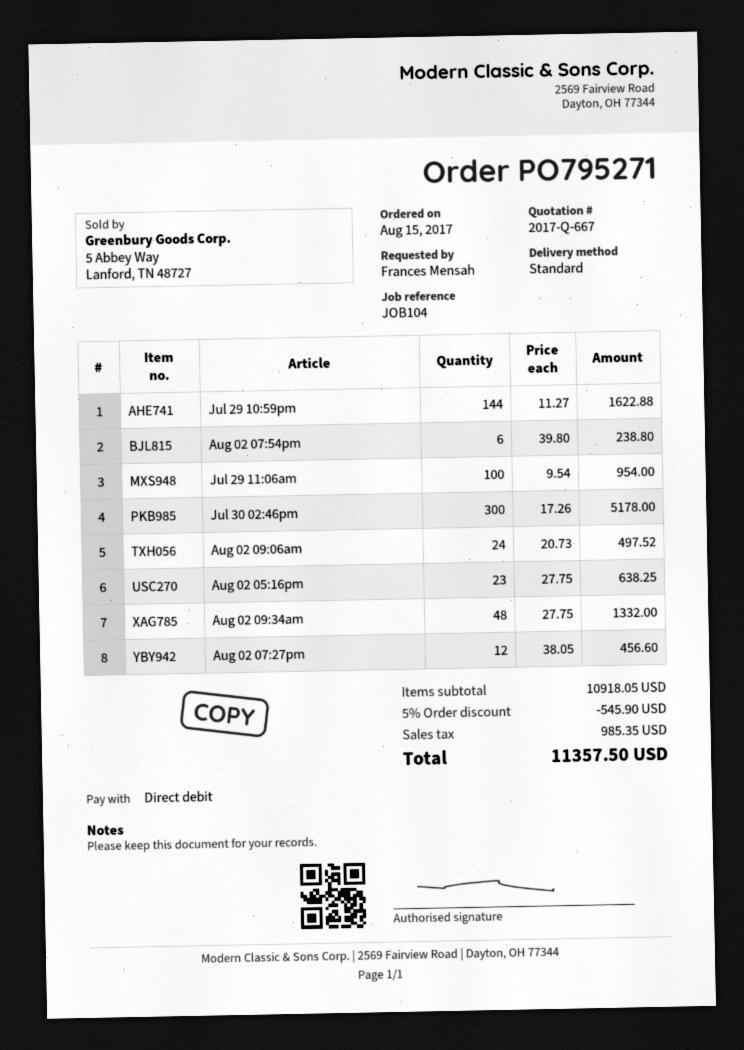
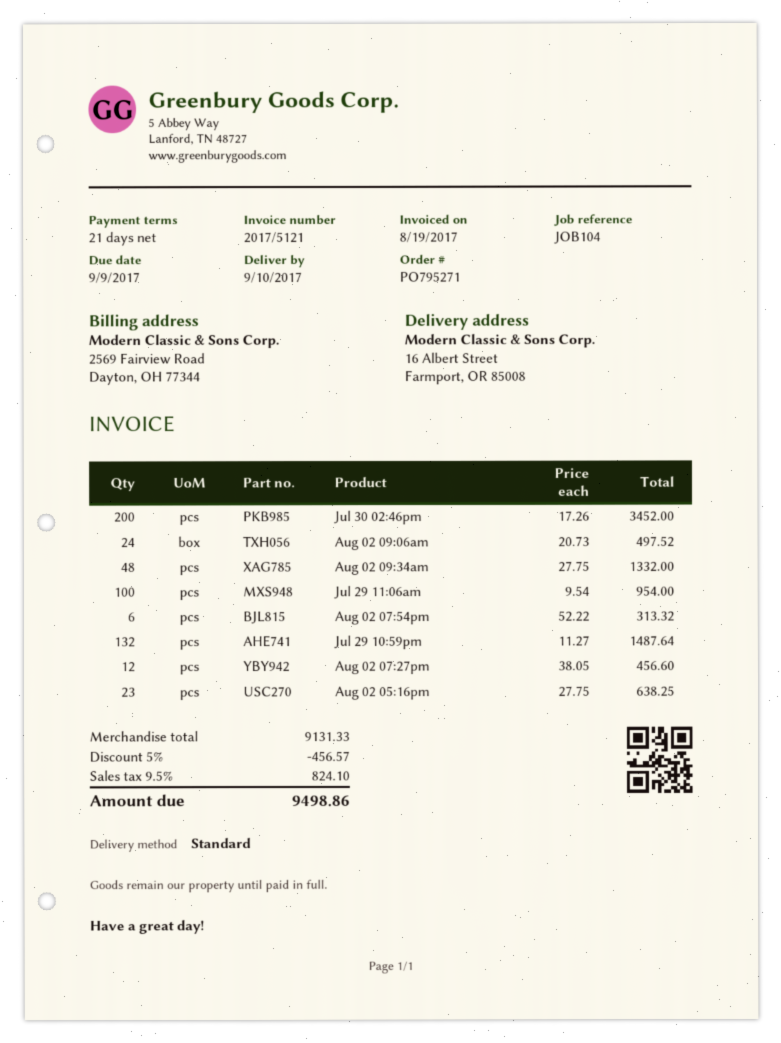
Jul 29 10:59pm: 144 x 11.27 = 1622.88 -> 132 x 11.27 = 1487.64
Aug 02 07:54pm: 6 x 39.80 = 238.80 -> 6 x 52.22 = 313.32
Jul 30 02:46pm: 300 x 17.26 = 5178.00 -> 200 x 17.26 = 3452.00
subtotal: 10918.05 -> 9131.33
discount: 5% = 545.90 -> 5% = 456.57
tax: 985.35 -> 824.10
total: 11357.50 -> 9498.86

